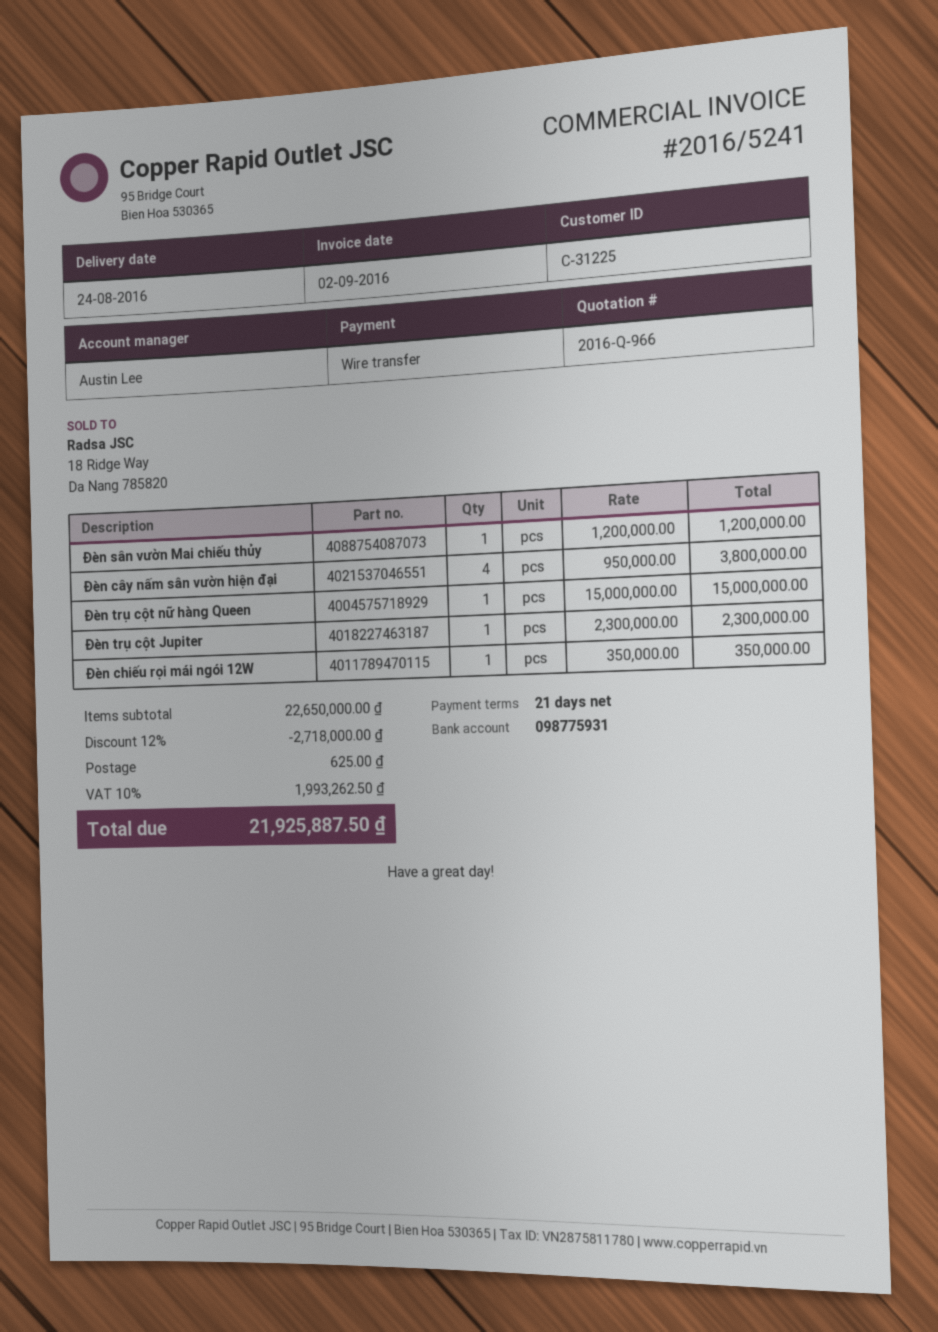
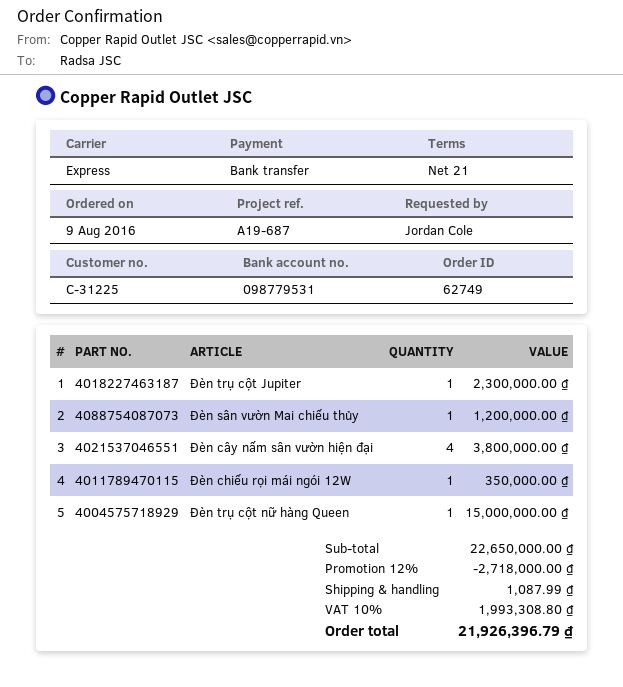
bank account: 098775931 -> 098779531
shipping: 625.00 -> 1087.99
tax: 10% = 1993262.50 -> 10% = 1993308.80
total: 21925887.50 -> 21926396.79

